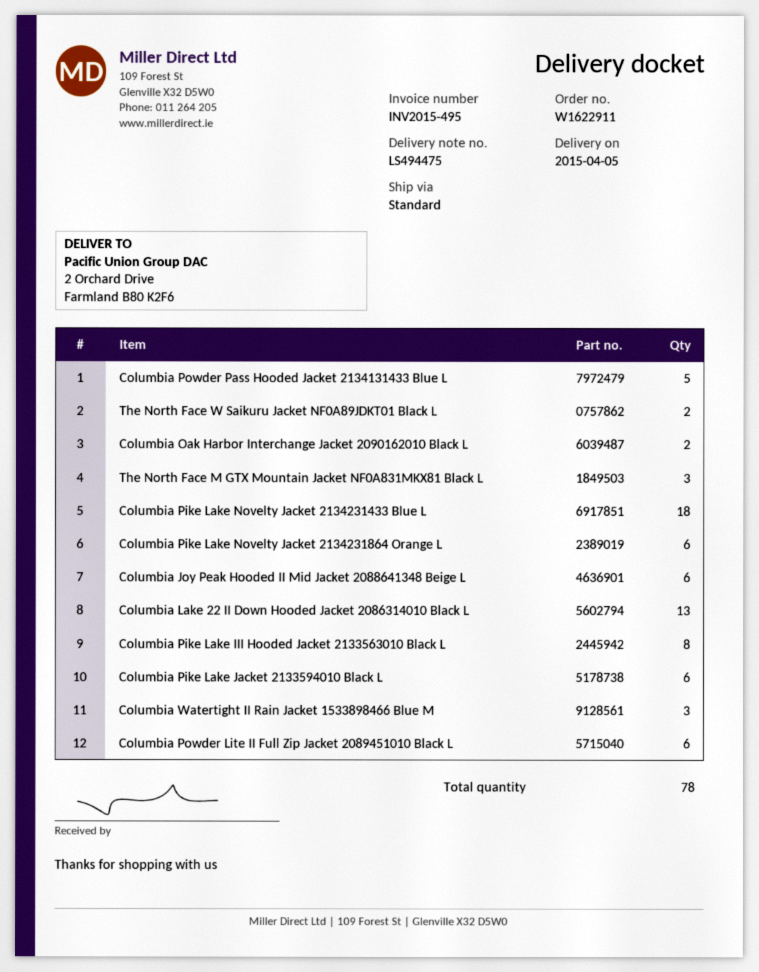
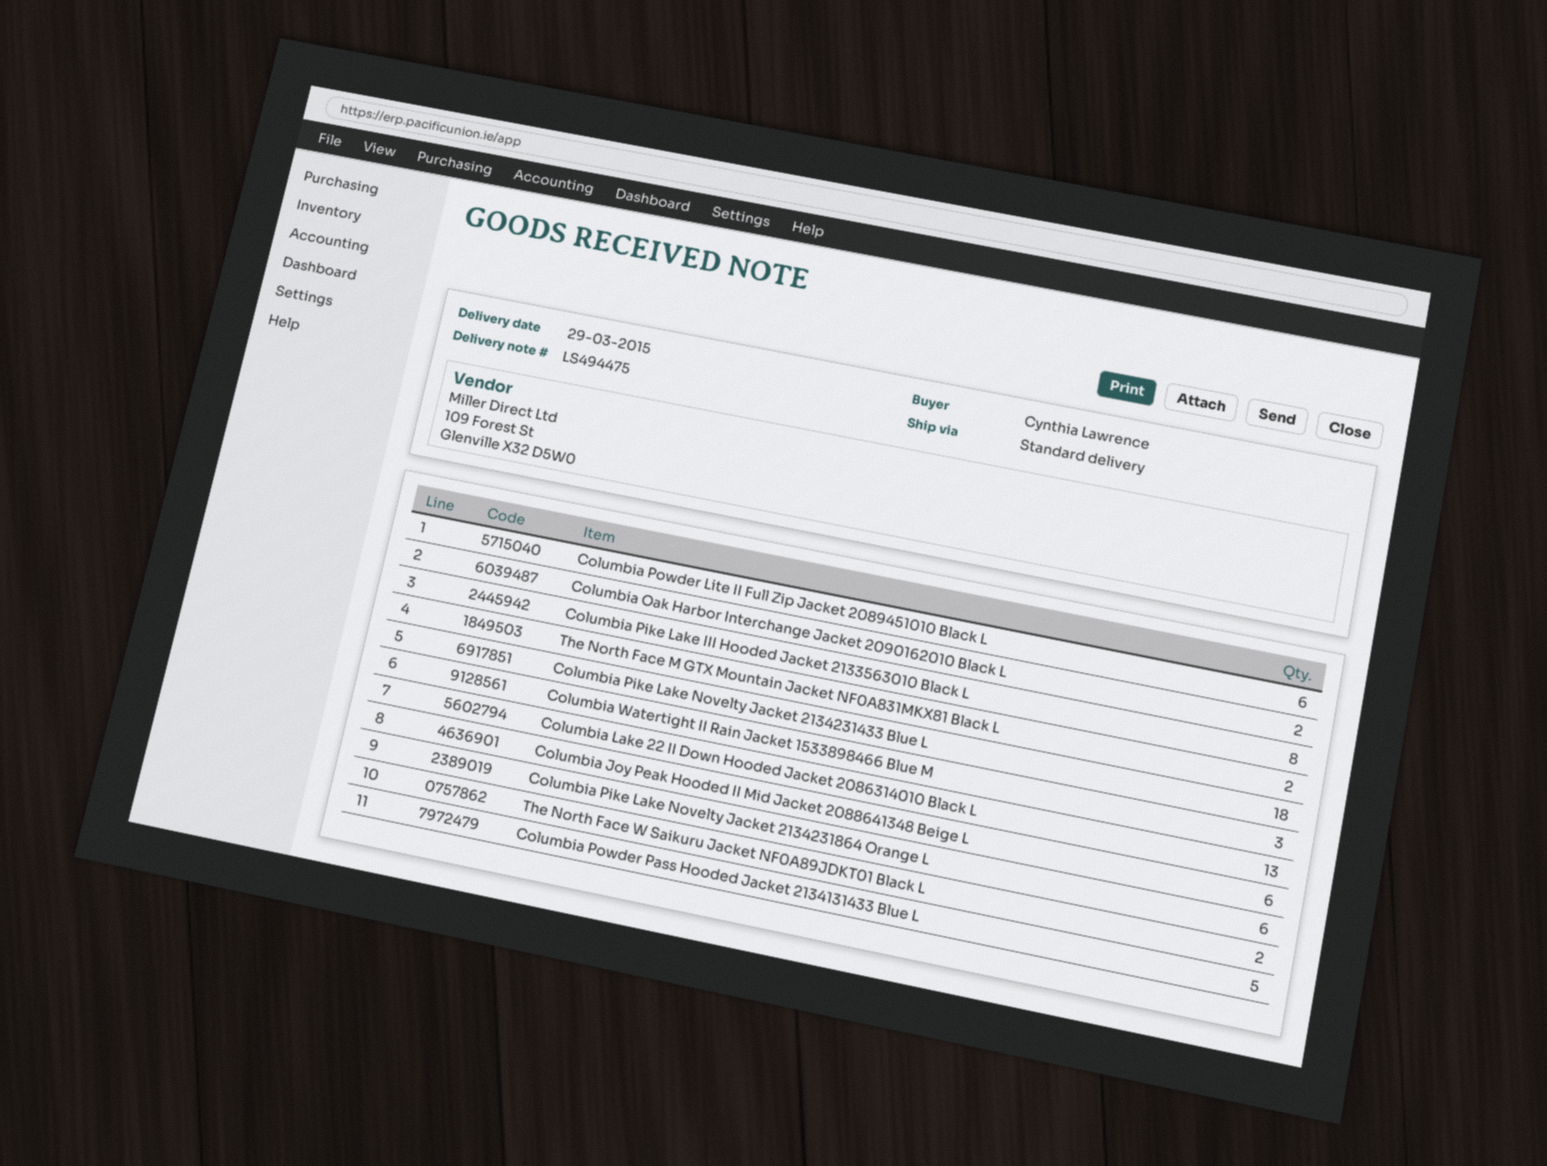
delivery date: 2015-04-05 -> 2015-03-29
The North Face M GTX Mountain Jacket NF0A831MKX81 Black L: 3 -> 2
Columbia Pike Lake Jacket 2133594010 Black L: 6 -> none

